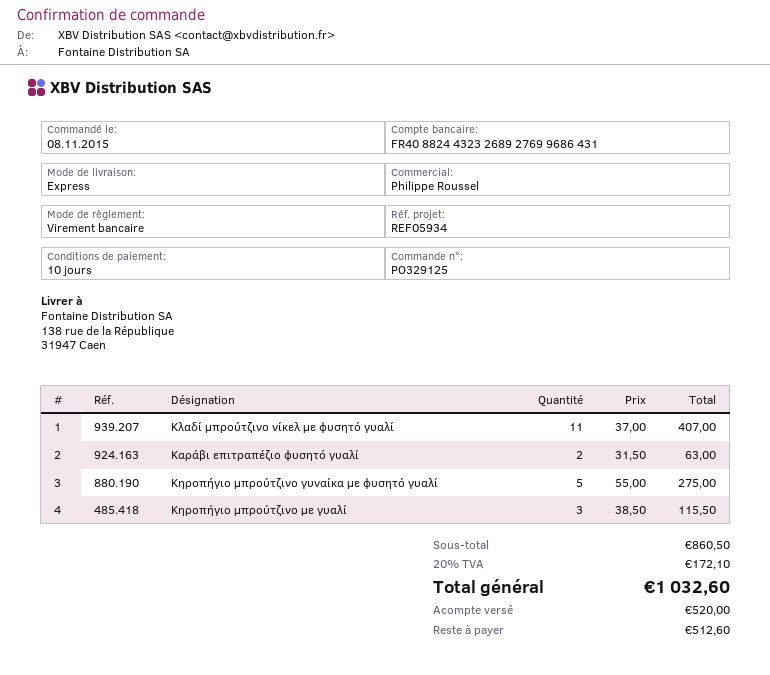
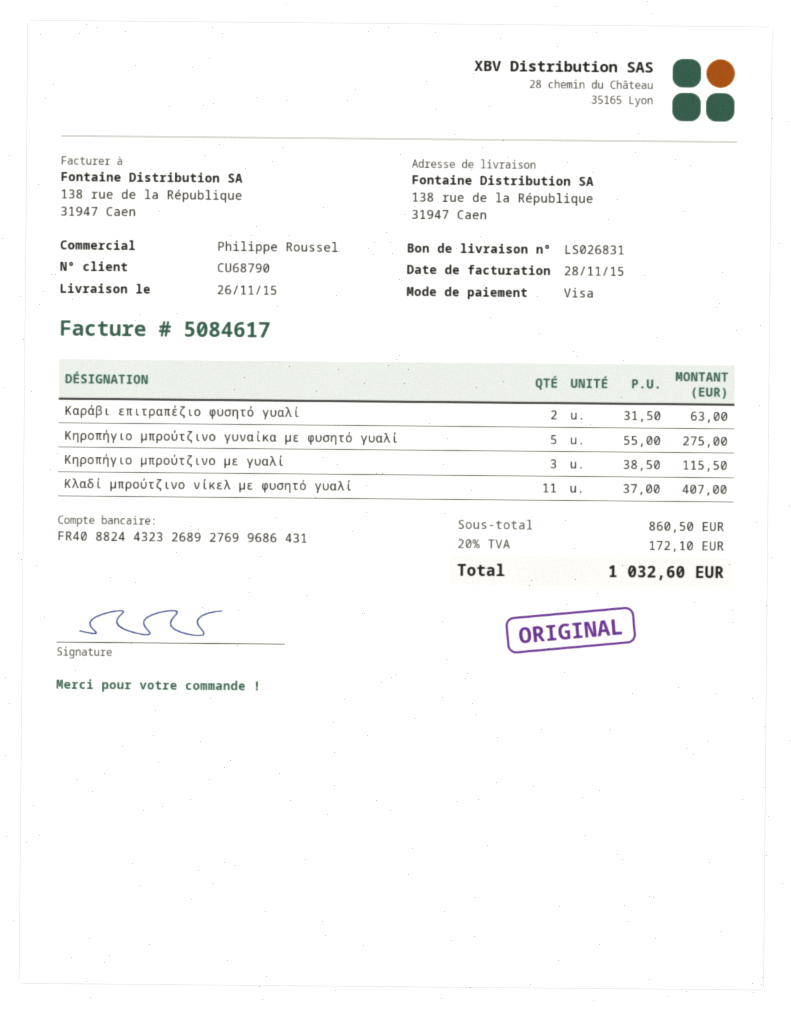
payment method: bank transfer -> Visa

